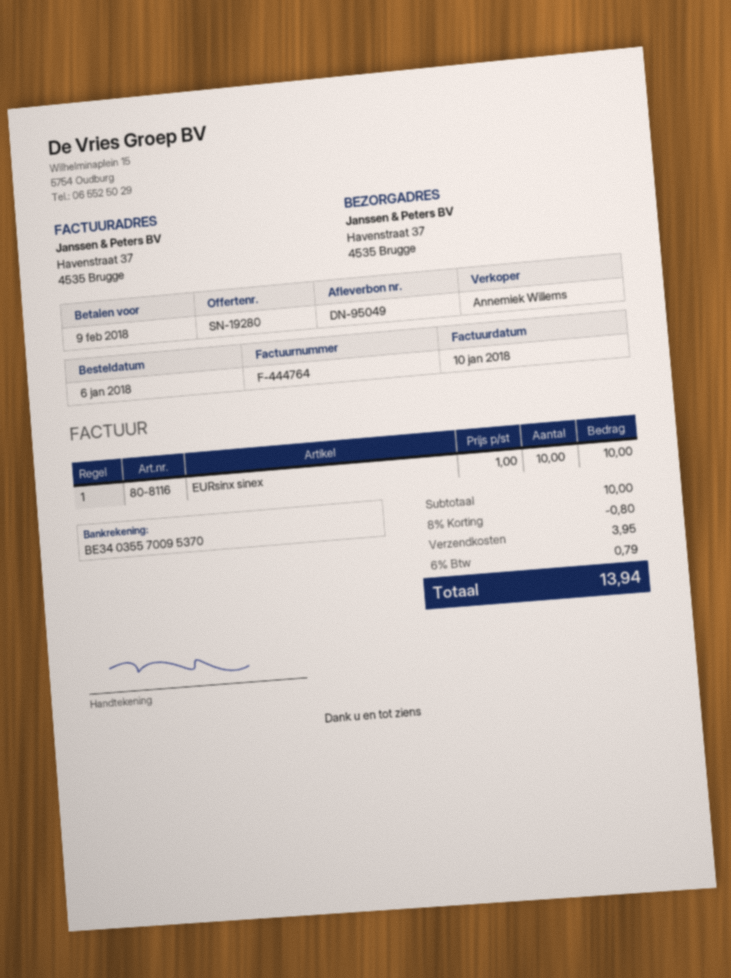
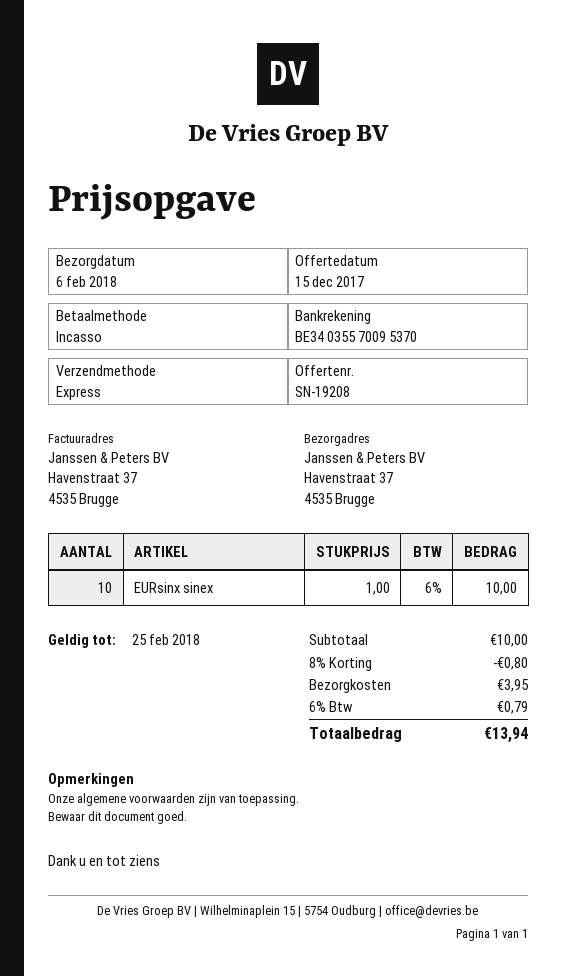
quote number: SN-19280 -> SN-19208

